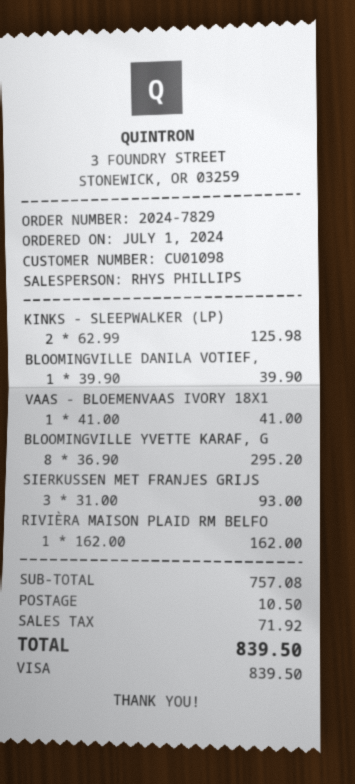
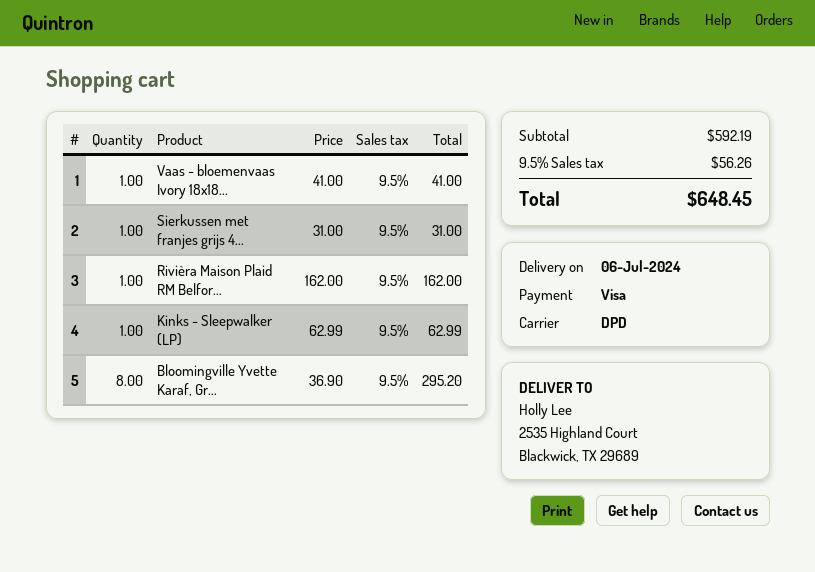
KINKS - SLEEPWALKER (LP): 2 x 62.99 = 125.98 -> 1 x 62.99 = 62.99
BLOOMINGVILLE DANILA VOTIEF,: 1 x 39.90 = 39.90 -> none
SIERKUSSEN MET FRANJES GRIJS: 3 x 31.00 = 93.00 -> 1 x 31.00 = 31.00
subtotal: 757.08 -> 592.19
shipping: 10.50 -> none
tax: 71.92 -> 56.26
total: 839.50 -> 648.45

